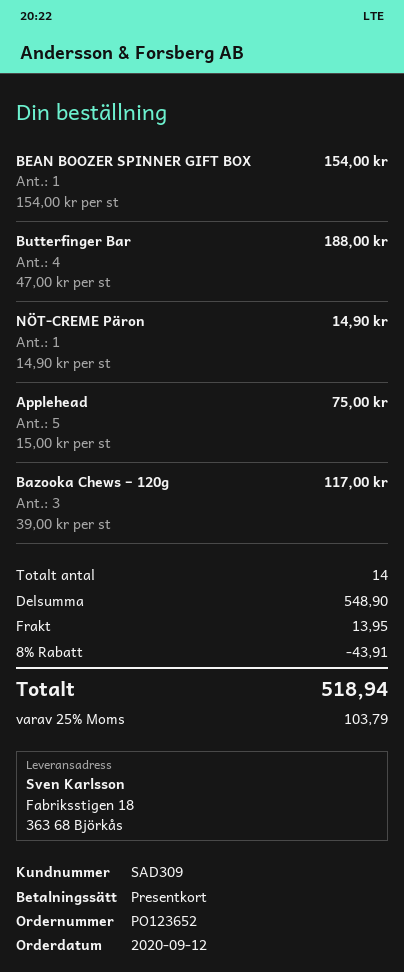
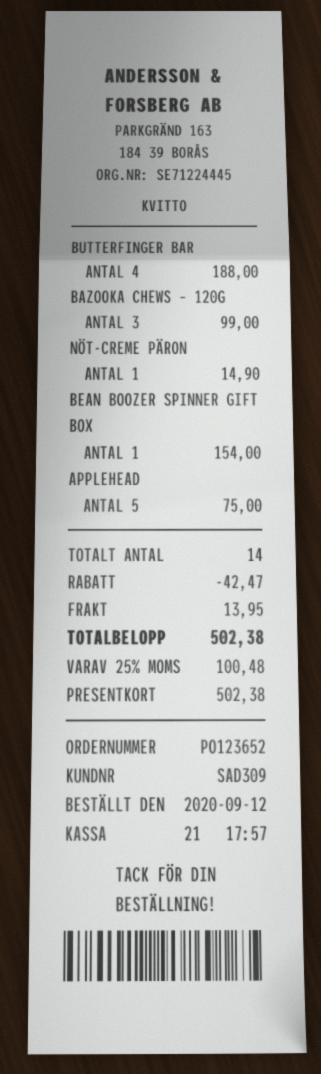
Bazooka Chews – 120g: 3 for 117.00 -> 3 for 99.00
discount: 43.91 -> 42.47
tax: 25% = 103.79 -> 25% = 100.48
total: 518.94 -> 502.38

